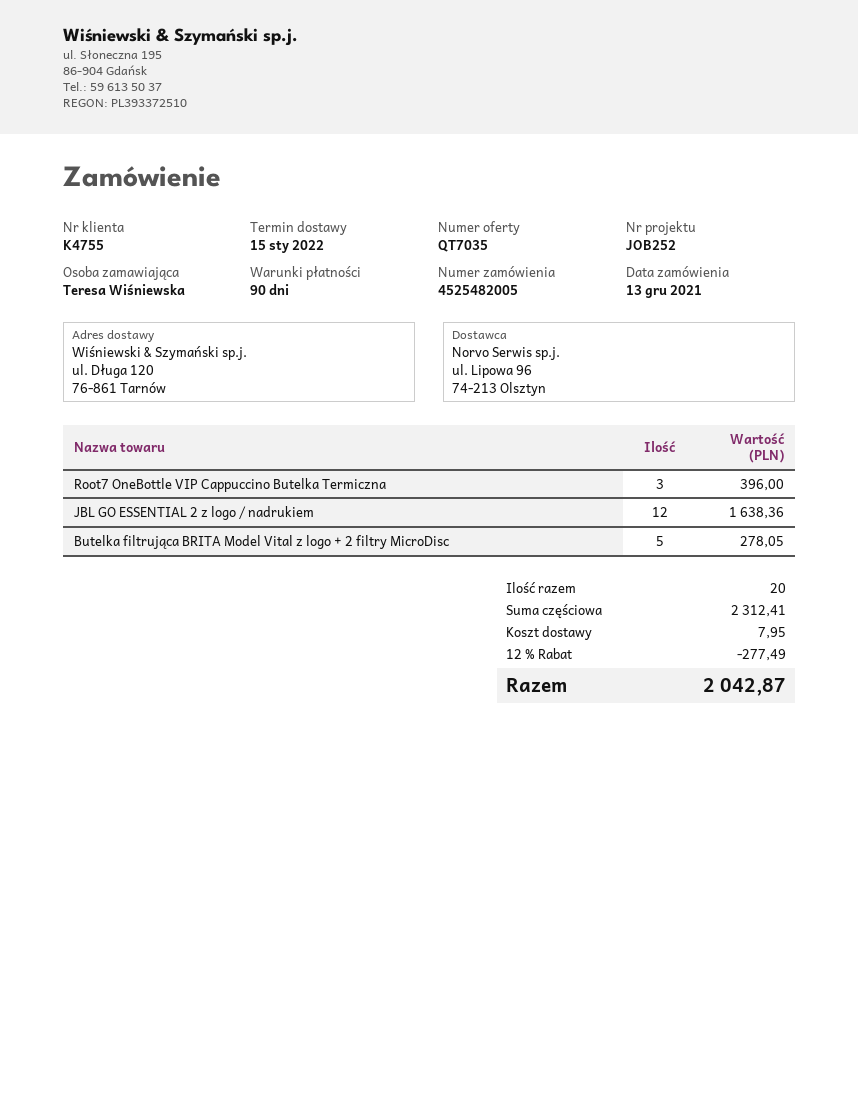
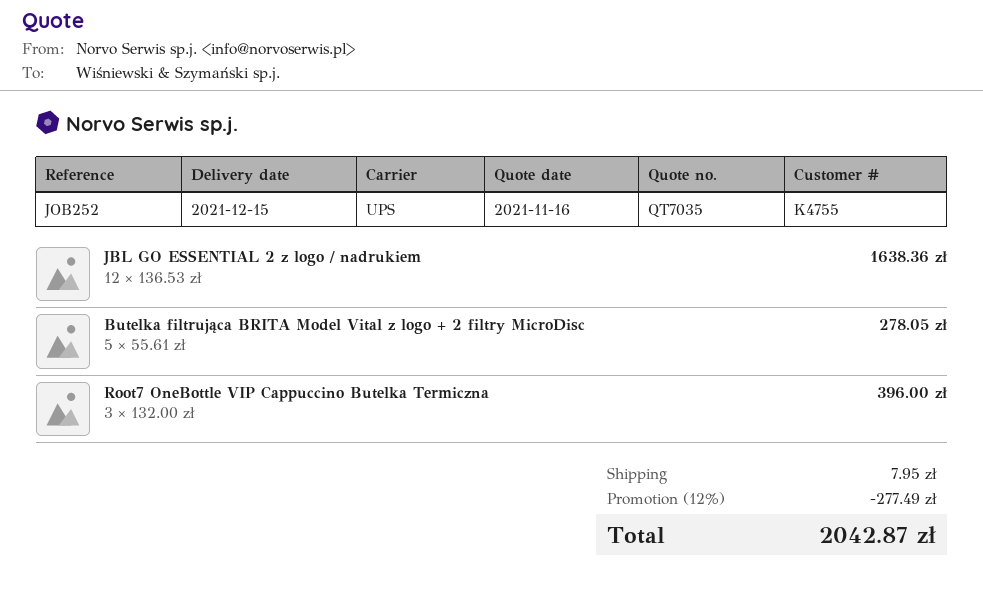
delivery date: 2022-01-15 -> 2021-12-15

